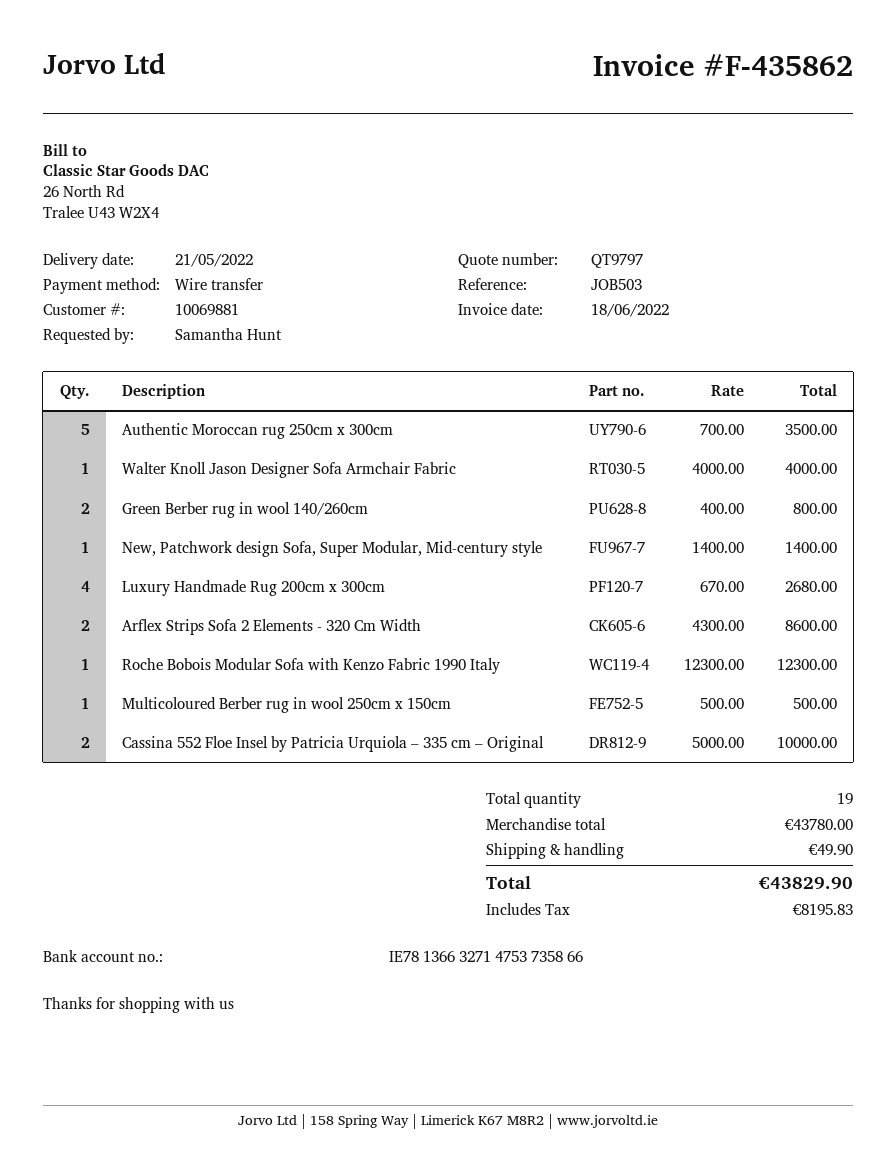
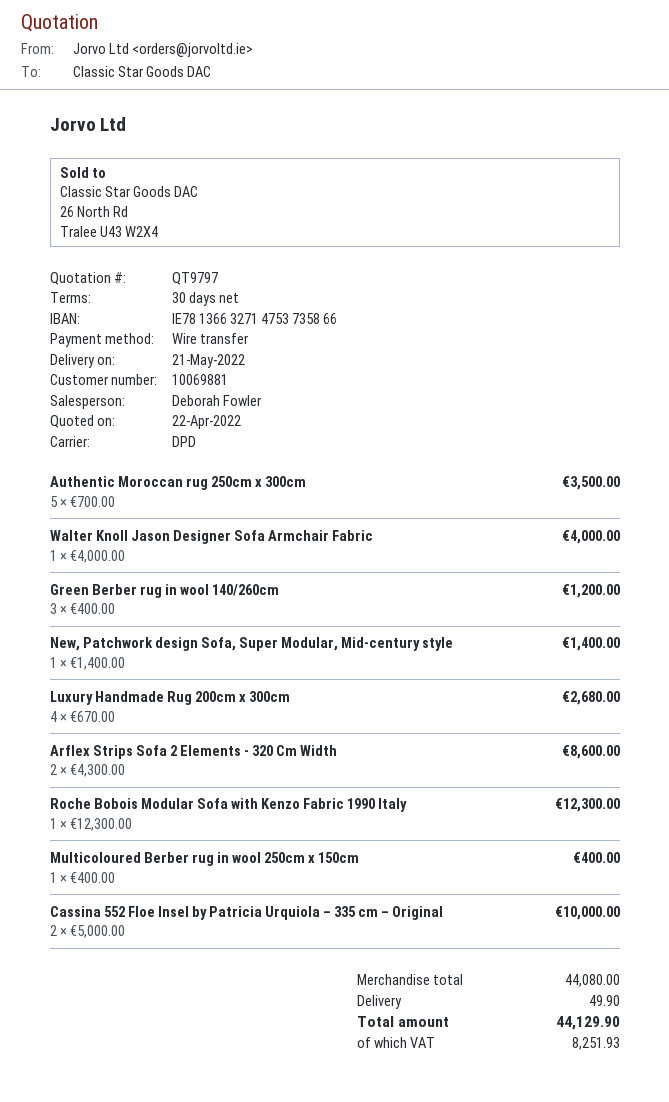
Green Berber rug in wool 140/260cm: 2 x 400.00 = 800.00 -> 3 x 400.00 = 1200.00
Multicoloured Berber rug in wool 250cm x 150cm: 1 x 500.00 = 500.00 -> 1 x 400.00 = 400.00
subtotal: 43780.00 -> 44080.00
tax: 8195.83 -> 8251.93
total: 43829.90 -> 44129.90

